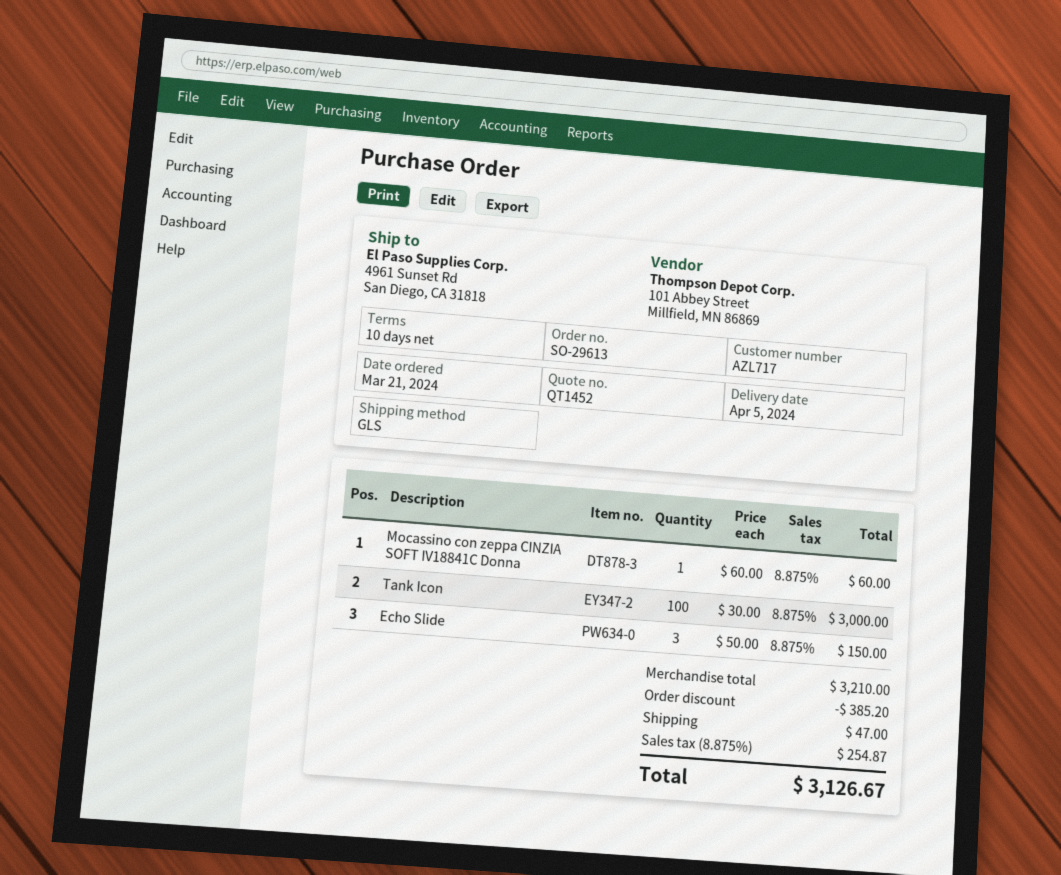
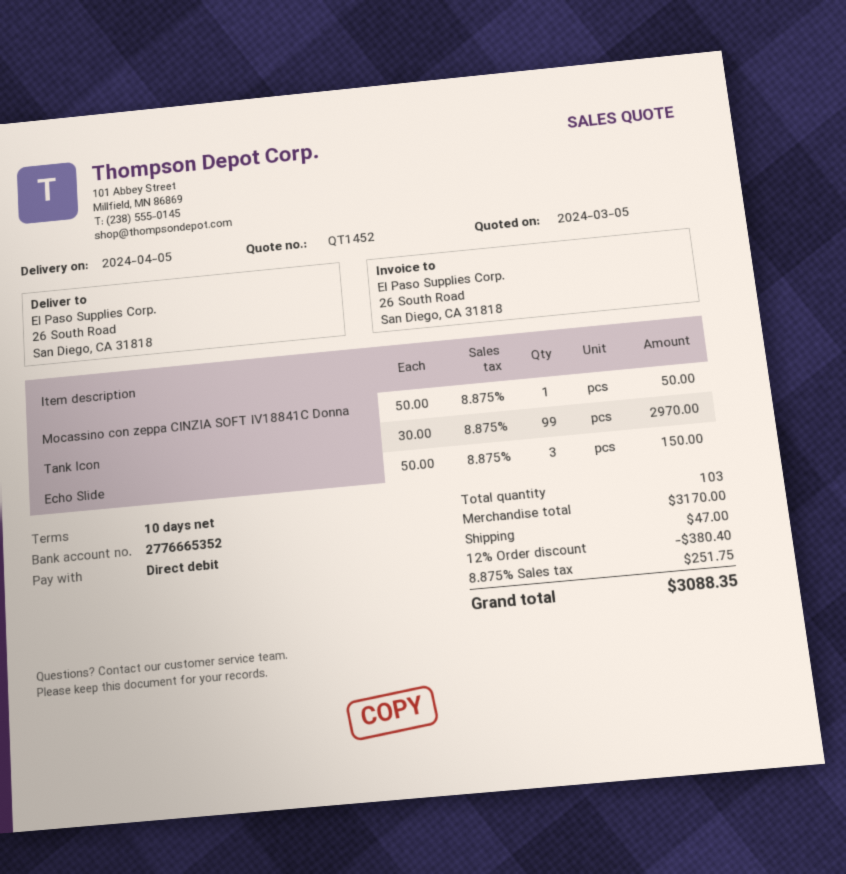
ship to: 4961 Sunset Rd, San Diego, CA 31818 -> 26 South Road, San Diego, CA 31818
Mocassino con zeppa CINZIA SOFT IV18841C Donna: 1 x 60.00 = 60.00 -> 1 x 50.00 = 50.00
Tank Icon: 100 x 30.00 = 3000.00 -> 99 x 30.00 = 2970.00
subtotal: 3210.00 -> 3170.00
discount: 385.20 -> 380.40
tax: 8.875% = 254.87 -> 8.875% = 251.75
total: 3126.67 -> 3088.35

